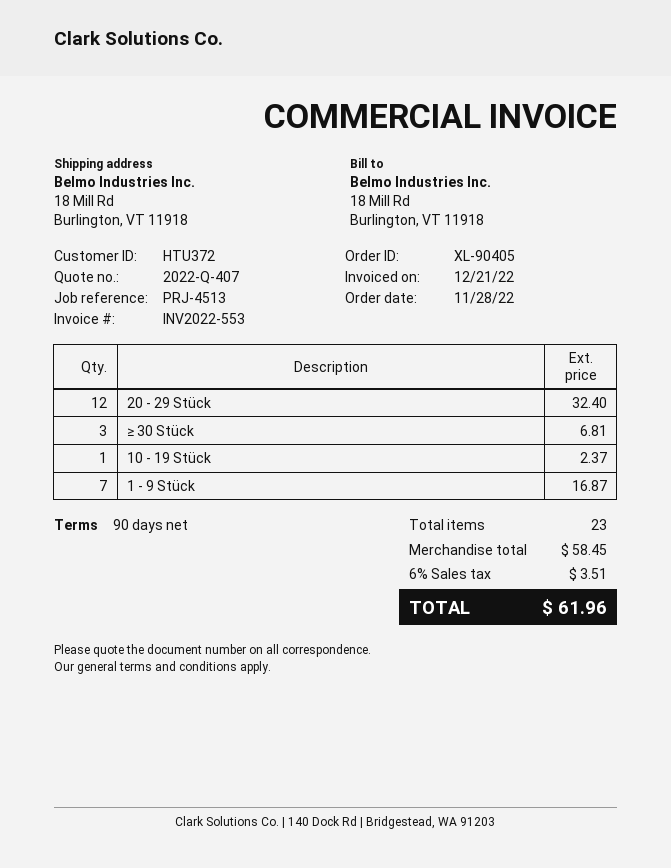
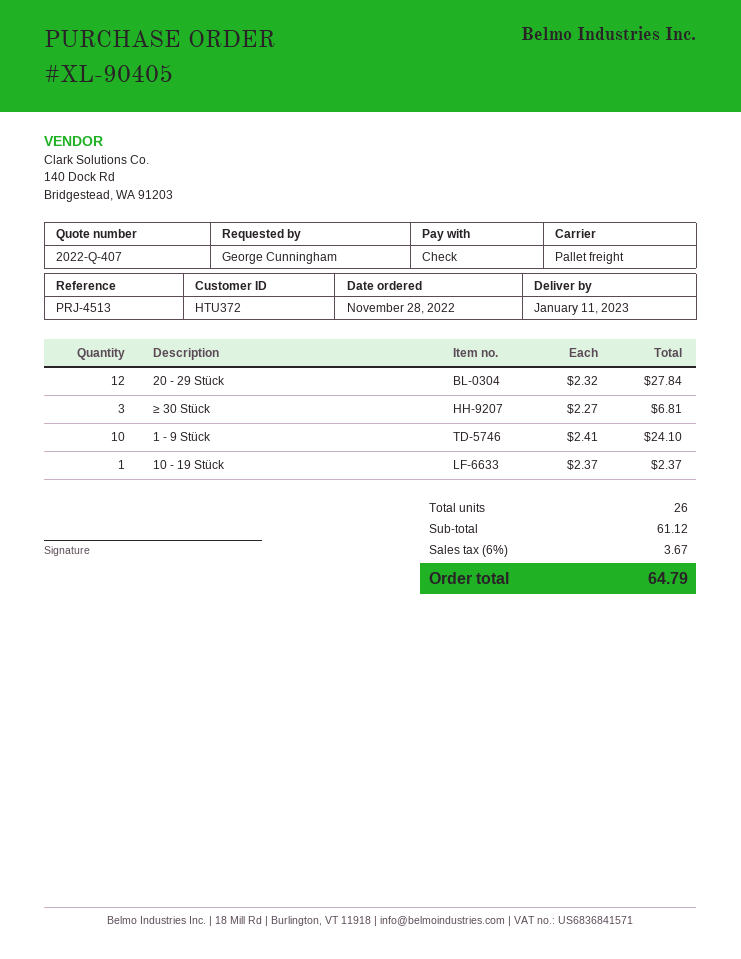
20 - 29 Stück: 12 for 32.40 -> 12 for 27.84
1 - 9 Stück: 7 for 16.87 -> 10 for 24.10
total quantity: 23 -> 26
subtotal: 58.45 -> 61.12
tax: 6% = 3.51 -> 6% = 3.67
total: 61.96 -> 64.79

